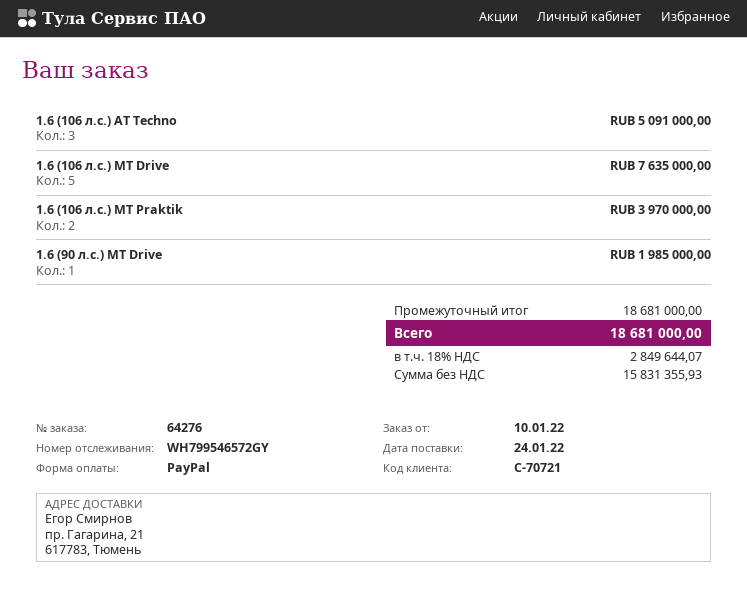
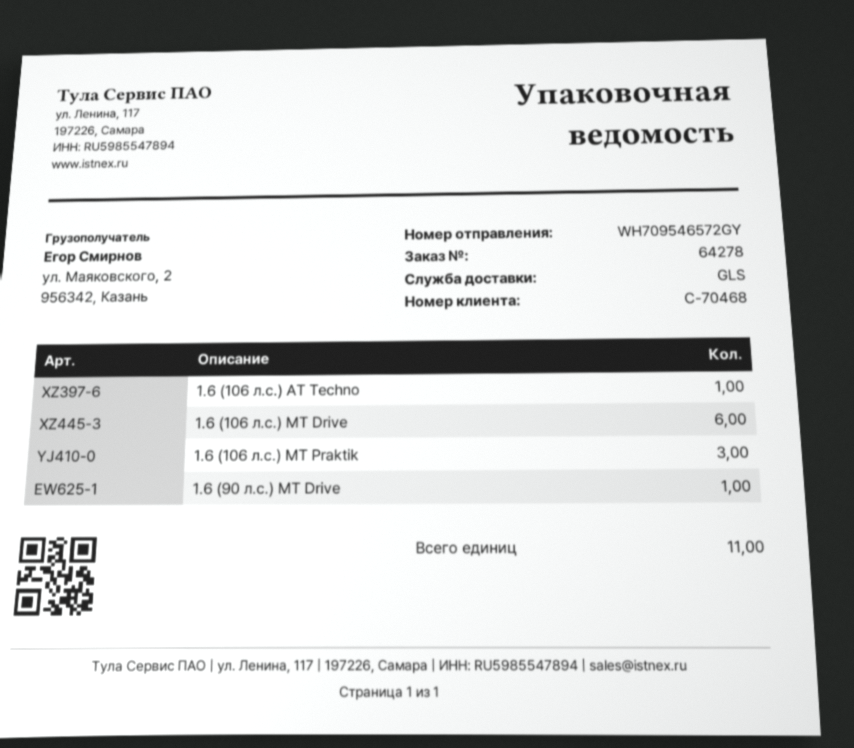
order number: 64276 -> 64278
customer number: C-70721 -> C-70468
tracking number: WH799546572GY -> WH709546572GY
ship to: пр. Гагарина, 21, 617783, Тюмень -> ул. Маяковского, 2, 956342, Казань
1.6 (106 л.с.) AT Techno: 3 -> 1
1.6 (106 л.с.) MT Drive: 5 -> 6
1.6 (106 л.с.) MT Praktik: 2 -> 3

